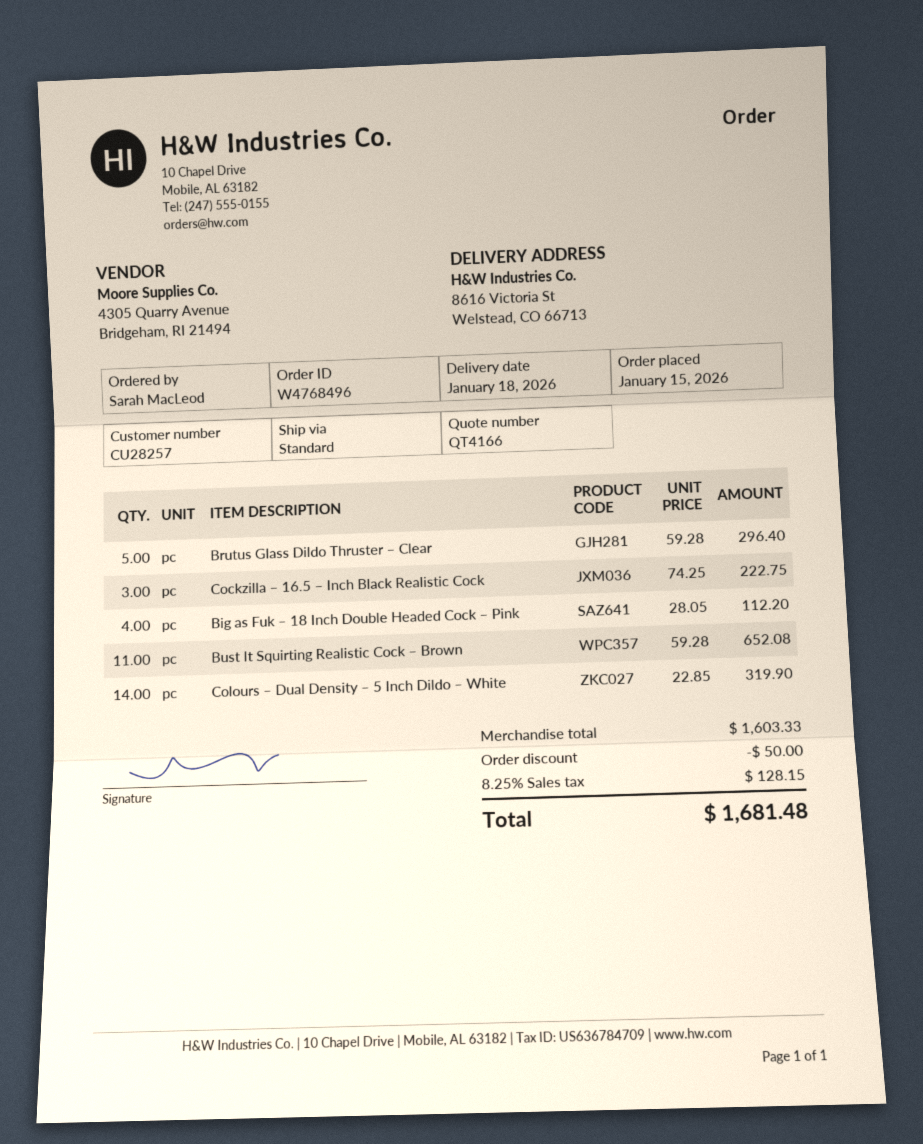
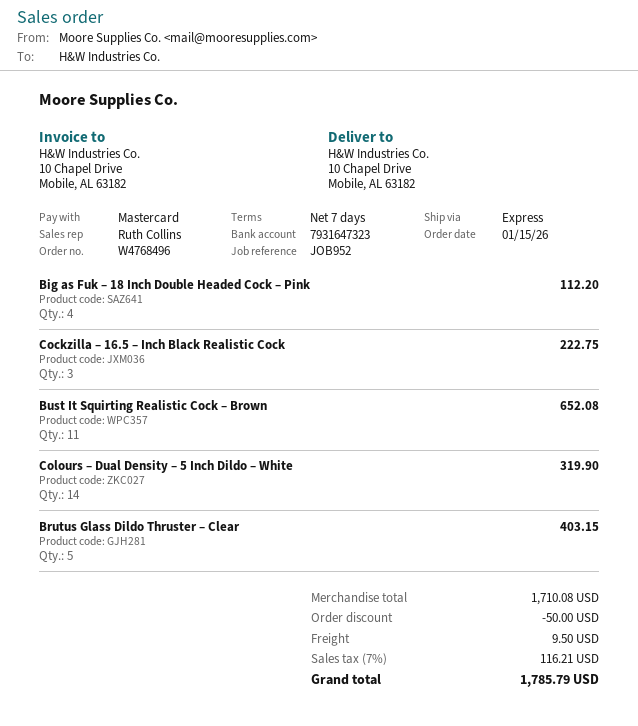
shipping method: standard -> express
ship to: 8616 Victoria St, Welstead, CO 66713 -> 10 Chapel Drive, Mobile, AL 63182
Brutus Glass Dildo Thruster – Clear: 5 for 296.40 -> 5 for 403.15
subtotal: 1603.33 -> 1710.08
shipping: none -> 9.50
tax: 8.25% = 128.15 -> 7% = 116.21
total: 1681.48 -> 1785.79

